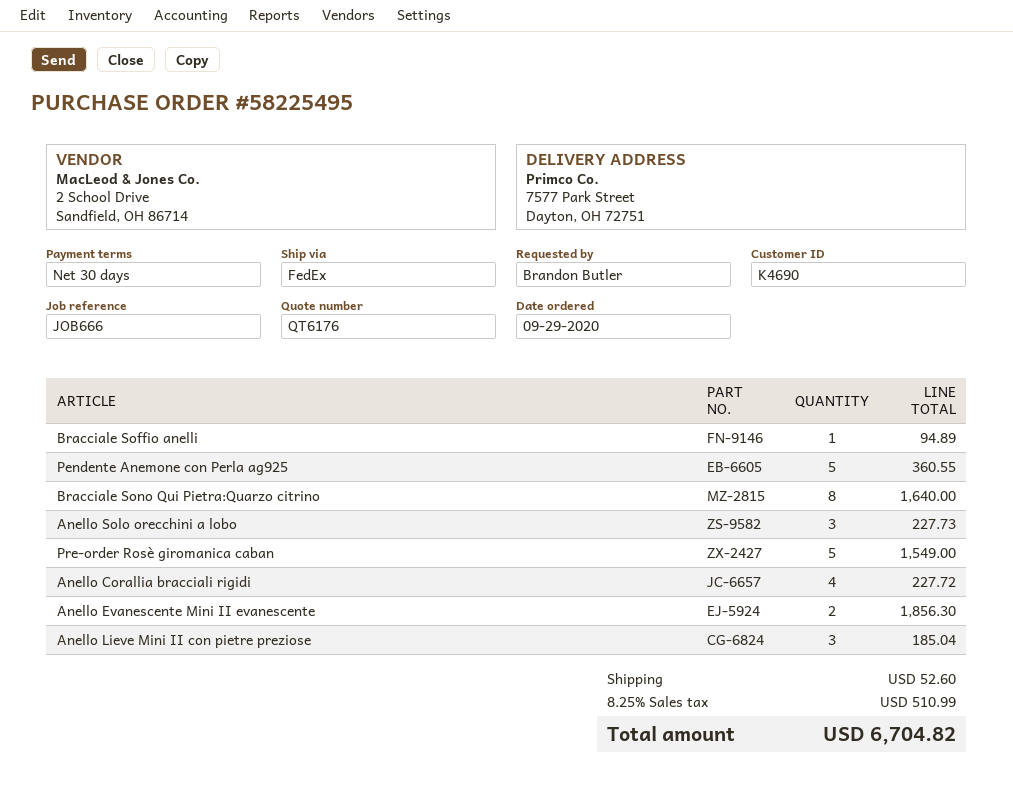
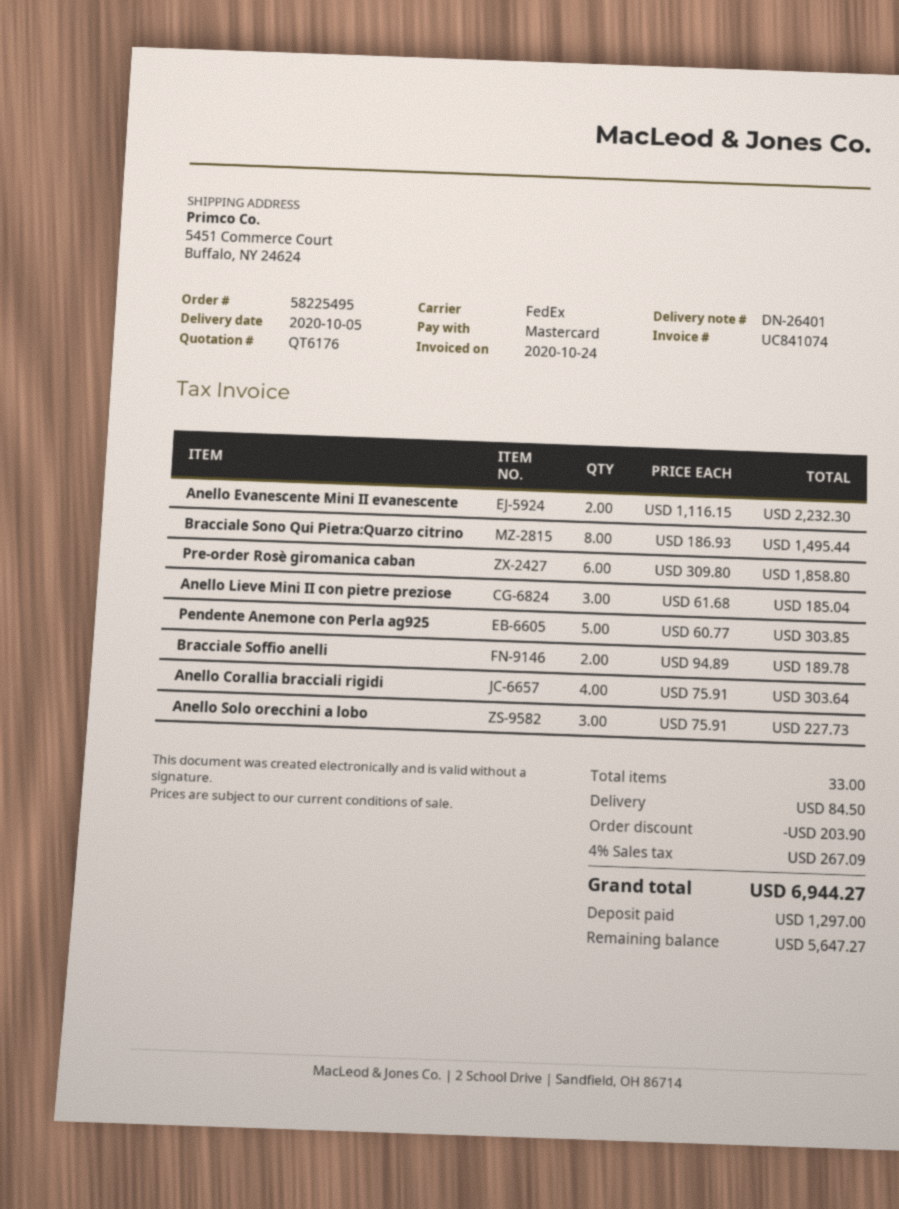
ship to: 7577 Park Street, Dayton, OH 72751 -> 5451 Commerce Court, Buffalo, NY 24624
Bracciale Soffio anelli: 1 for 94.89 -> 2 for 189.78
Pendente Anemone con Perla ag925: 5 for 360.55 -> 5 for 303.85
Bracciale Sono Qui Pietra:Quarzo citrino: 8 for 1640.00 -> 8 for 1495.44
Pre-order Rosè giromanica caban: 5 for 1549.00 -> 6 for 1858.80
Anello Corallia bracciali rigidi: 4 for 227.72 -> 4 for 303.64
Anello Evanescente Mini II evanescente: 2 for 1856.30 -> 2 for 2232.30
discount: none -> 203.90
shipping: 52.60 -> 84.50
tax: 8.25% = 510.99 -> 4% = 267.09
total: 6704.82 -> 6944.27

